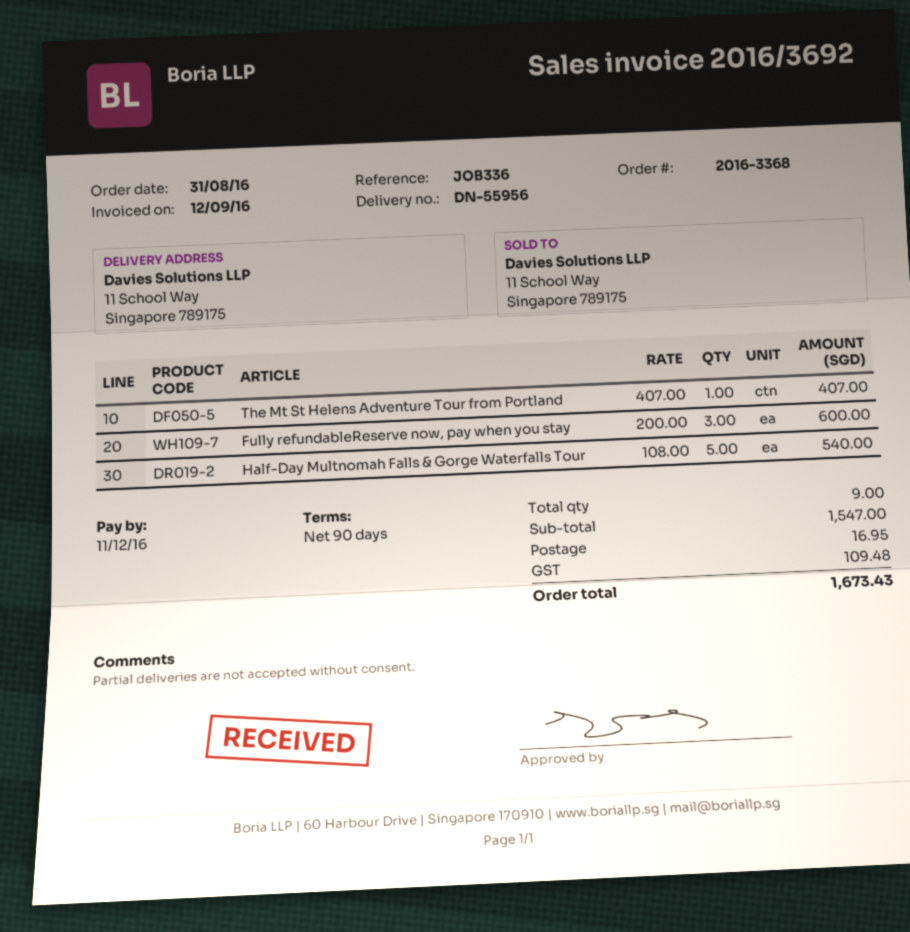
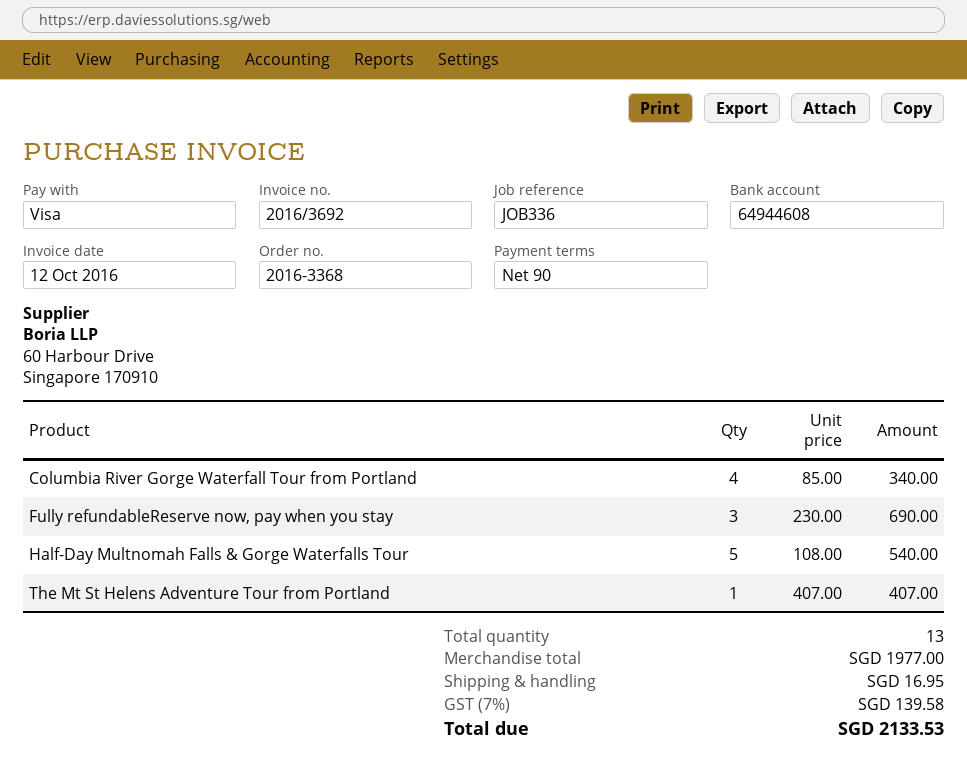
invoice date: 2016-09-12 -> 2016-10-12
Fully refundableReserve now, pay when you stay: 3 x 200.00 = 600.00 -> 3 x 230.00 = 690.00
Columbia River Gorge Waterfall Tour from Portland: none -> 4 x 85.00 = 340.00
total quantity: 9 -> 13
subtotal: 1547.00 -> 1977.00
tax: 109.48 -> 139.58
total: 1673.43 -> 2133.53

